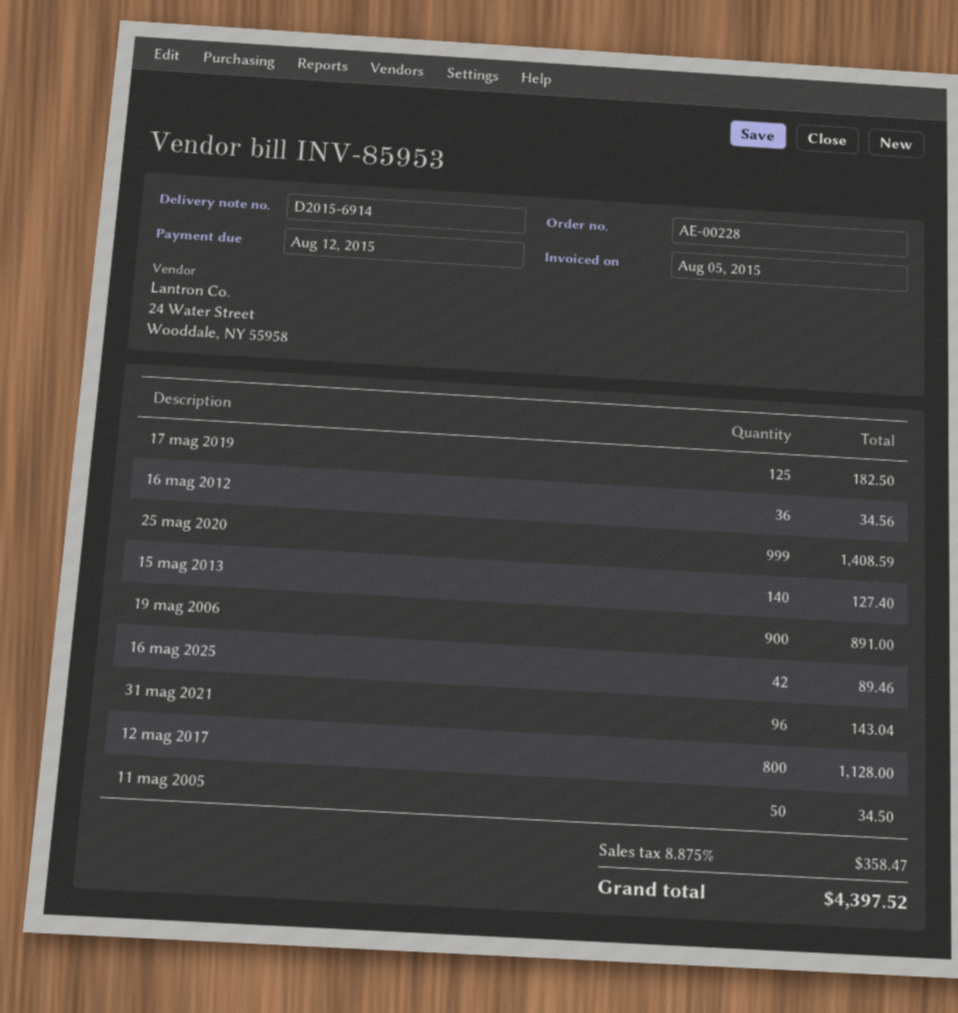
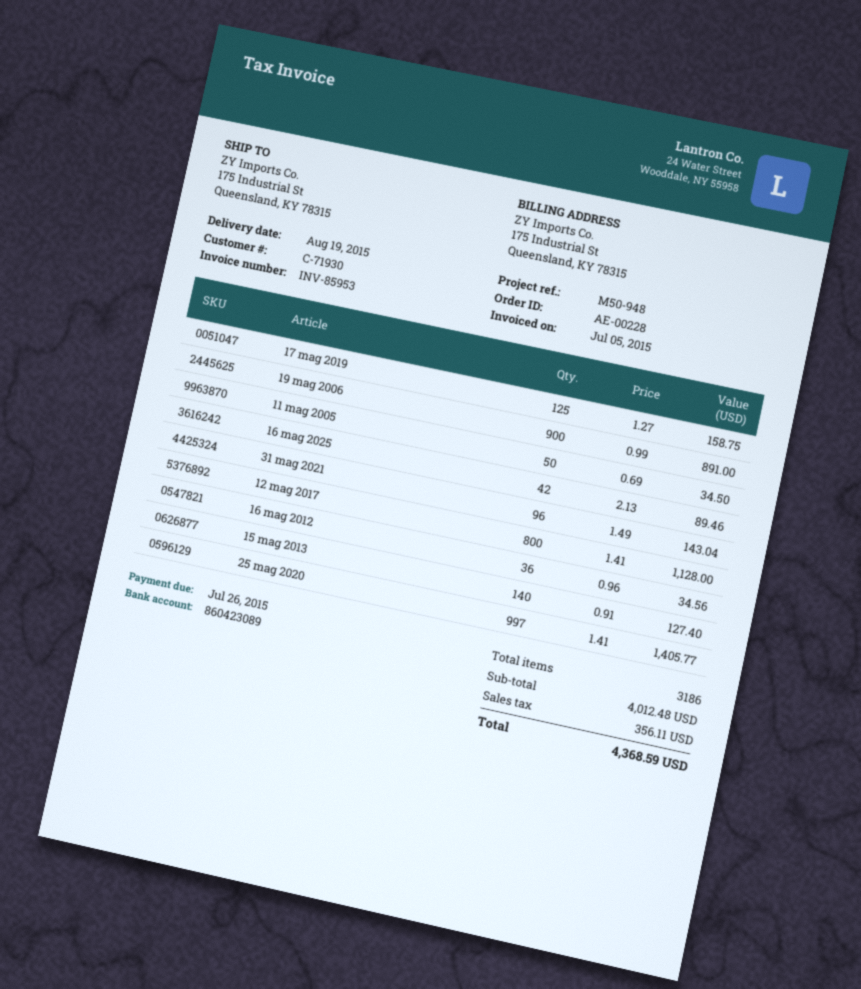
invoice date: 2015-08-05 -> 2015-07-05
due date: 2015-08-12 -> 2015-07-26
17 mag 2019: 125 for 182.50 -> 125 for 158.75
25 mag 2020: 999 for 1408.59 -> 997 for 1405.77
tax: 358.47 -> 356.11
total: 4397.52 -> 4368.59

